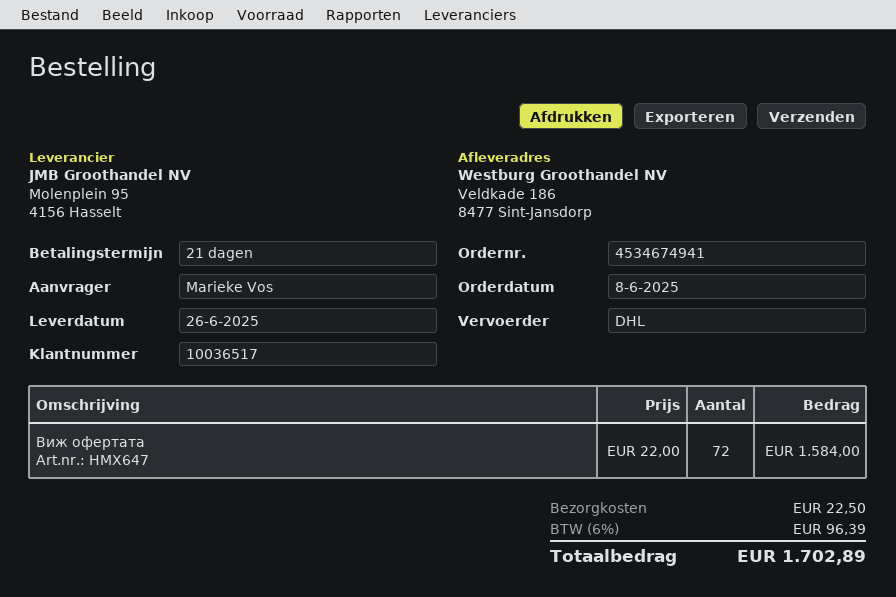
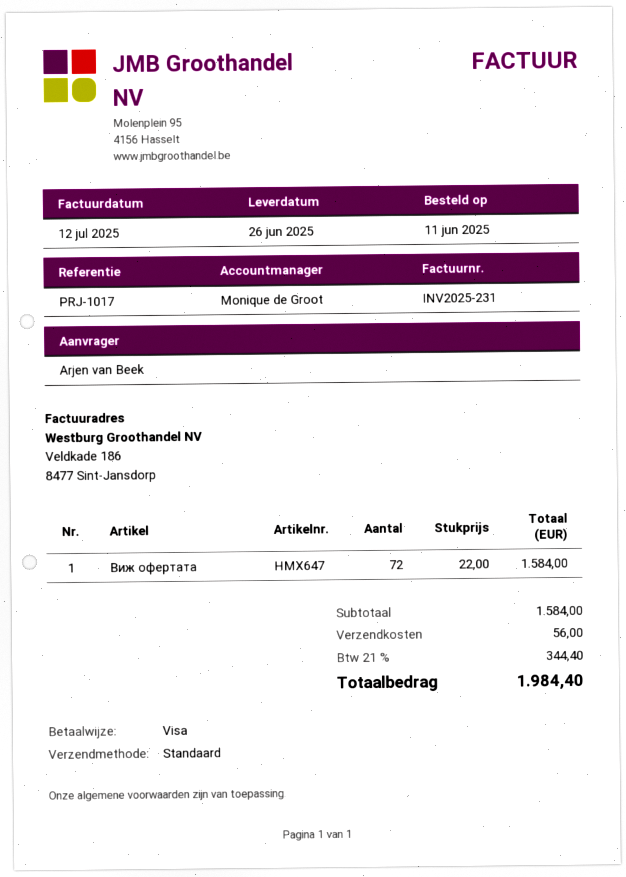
order date: 2025-06-08 -> 2025-06-11
ordered by: Marieke Vos -> Arjen van Beek
shipping method: DHL -> standard
shipping: 22.50 -> 56.00
tax: 6% = 96.39 -> 21% = 344.40
total: 1702.89 -> 1984.40

